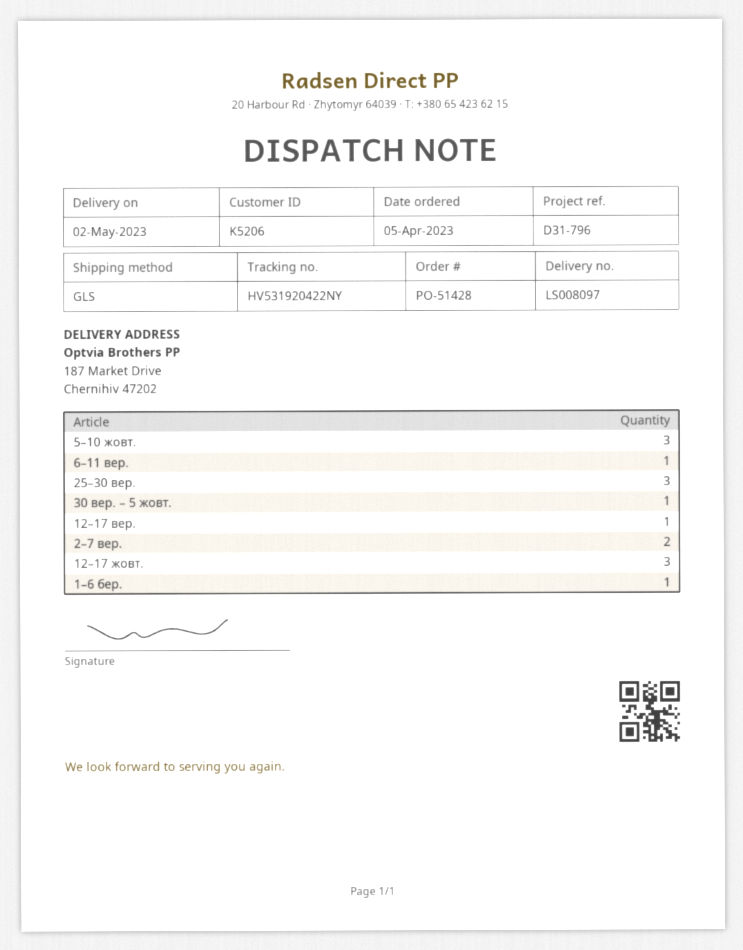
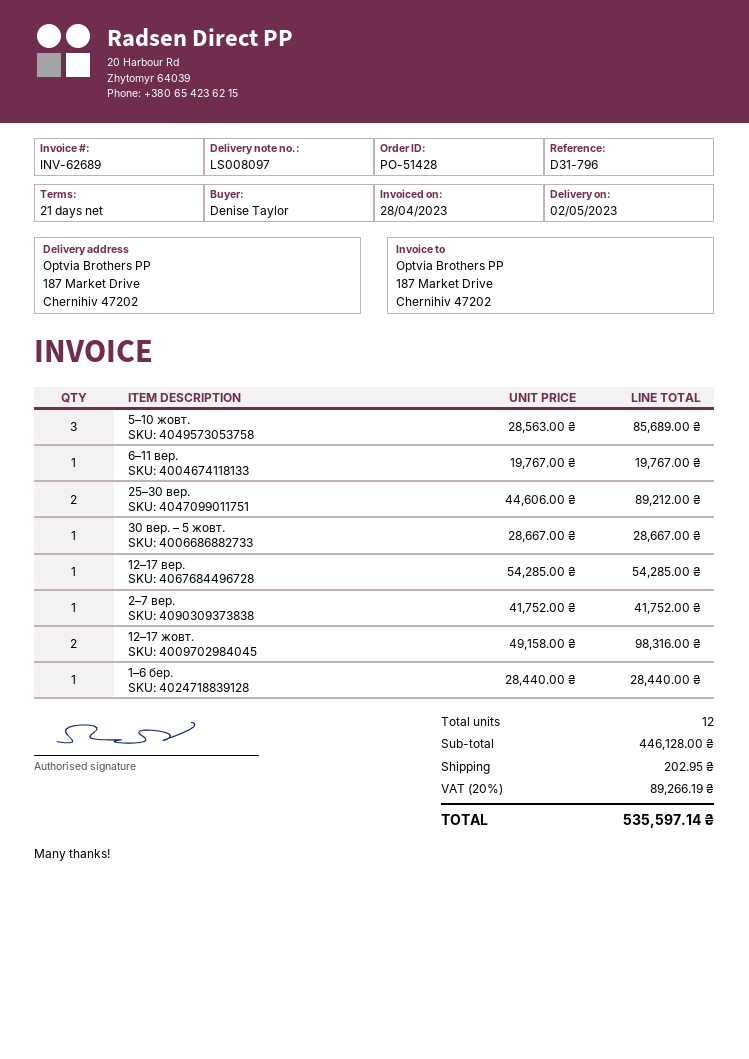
25–30 вер.: 3 -> 2
2–7 вер.: 2 -> 1
12–17 жовт.: 3 -> 2

